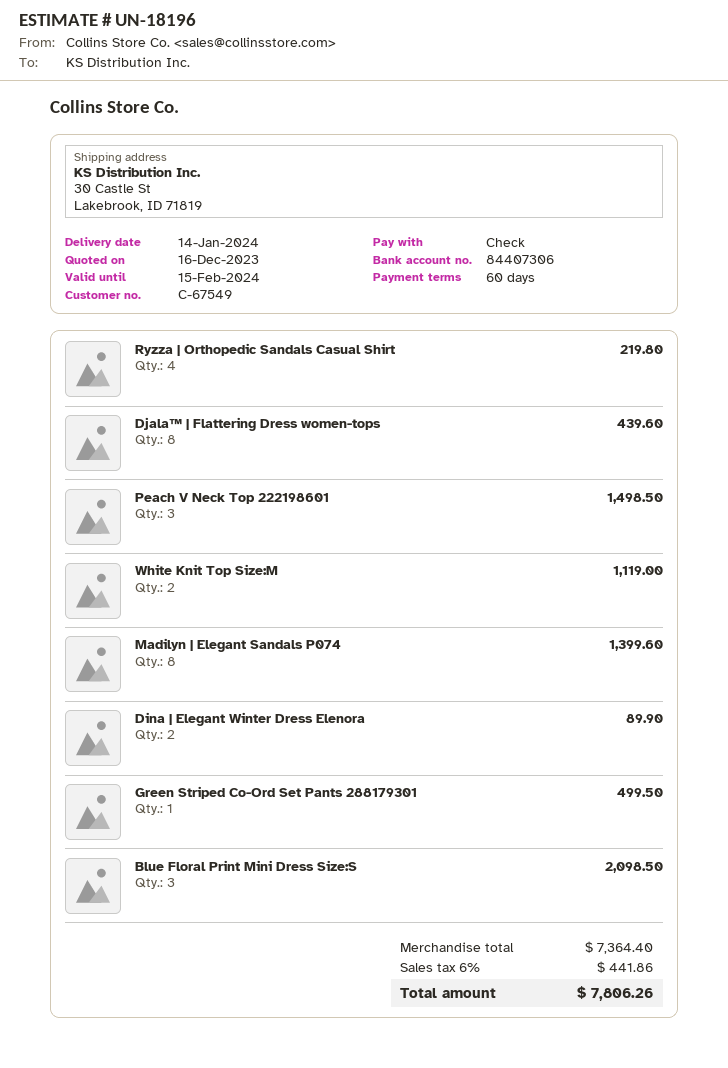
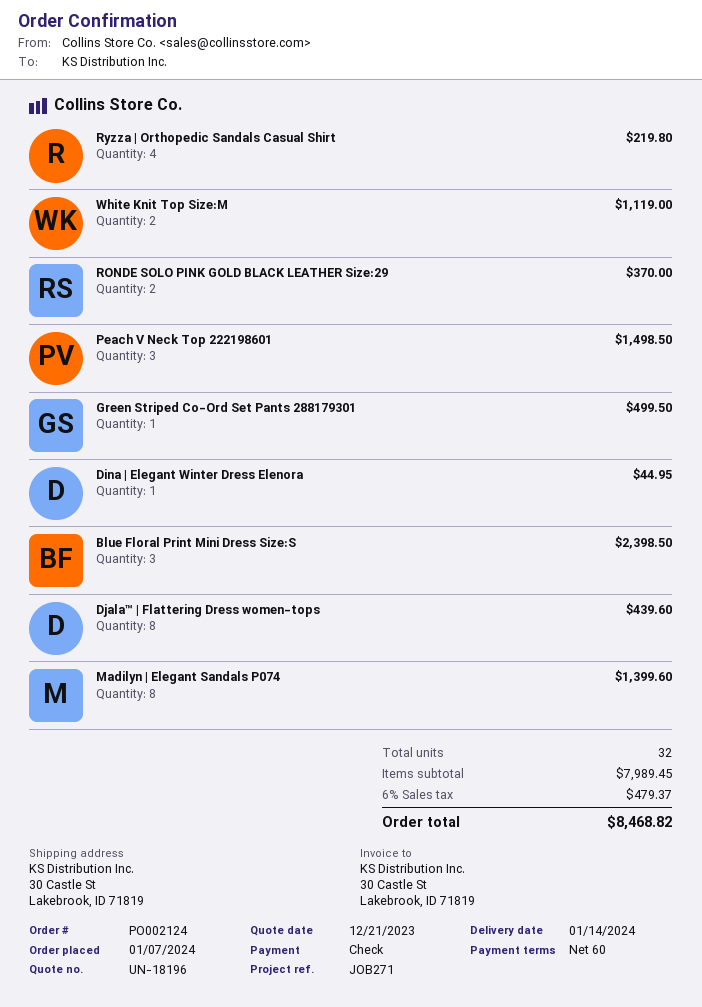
quote date: 2023-12-16 -> 2023-12-21
Dina | Elegant Winter Dress Elenora: 2 for 89.90 -> 1 for 44.95
Blue Floral Print Mini Dress Size:S: 3 for 2098.50 -> 3 for 2398.50
RONDE SOLO PINK GOLD BLACK LEATHER Size:29: none -> 2 for 370.00
subtotal: 7364.40 -> 7989.45
tax: 6% = 441.86 -> 6% = 479.37
total: 7806.26 -> 8468.82

